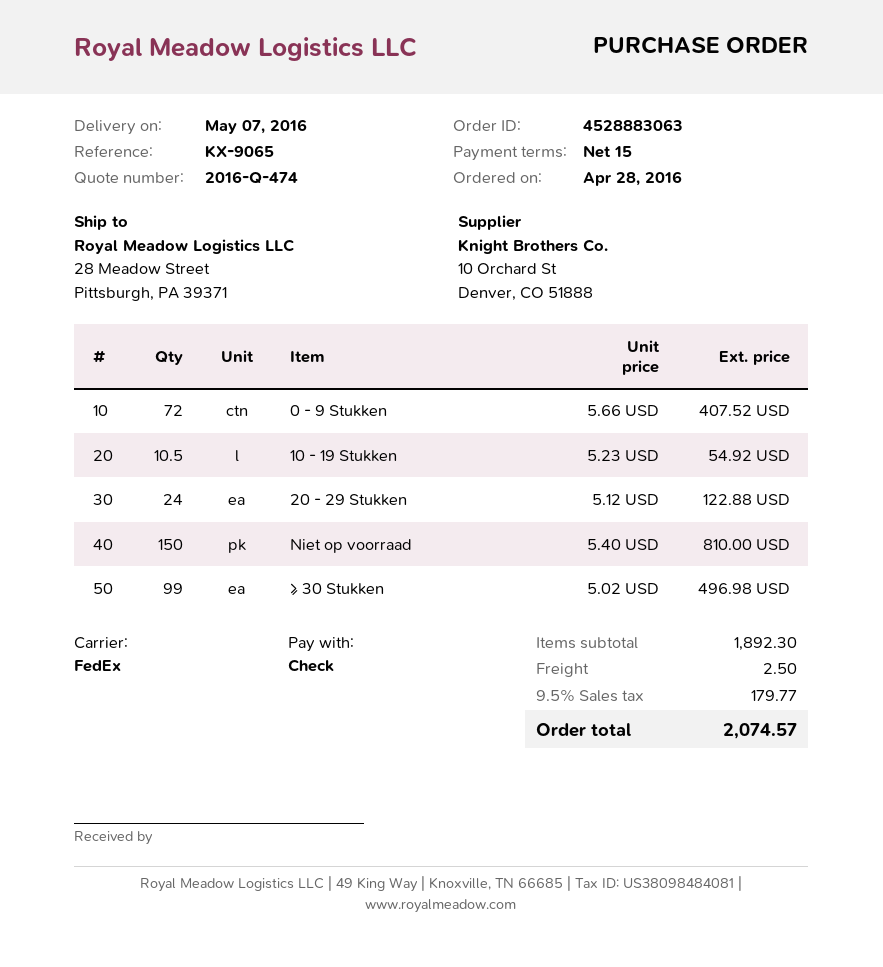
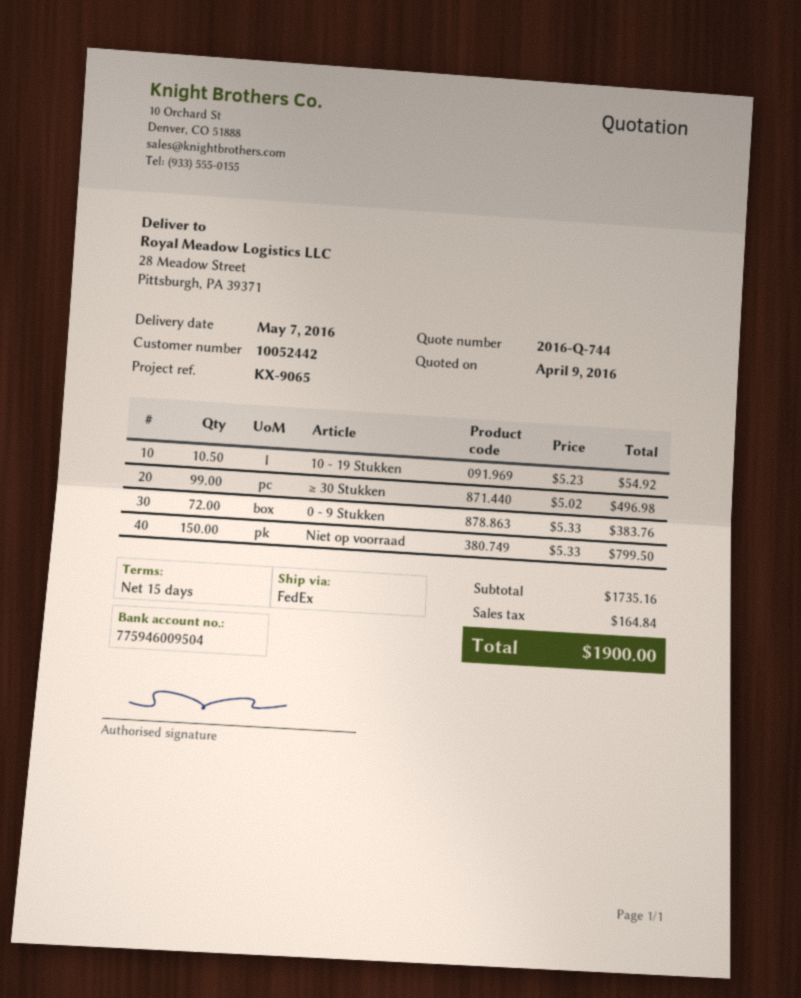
quote number: 2016-Q-474 -> 2016-Q-744
0 - 9 Stukken: 72 x 5.66 = 407.52 -> 72 x 5.33 = 383.76
20 - 29 Stukken: 24 x 5.12 = 122.88 -> none
Niet op voorraad: 150 x 5.40 = 810.00 -> 150 x 5.33 = 799.50
subtotal: 1892.30 -> 1735.16
shipping: 2.50 -> none
tax: 179.77 -> 164.84
total: 2074.57 -> 1900.00

